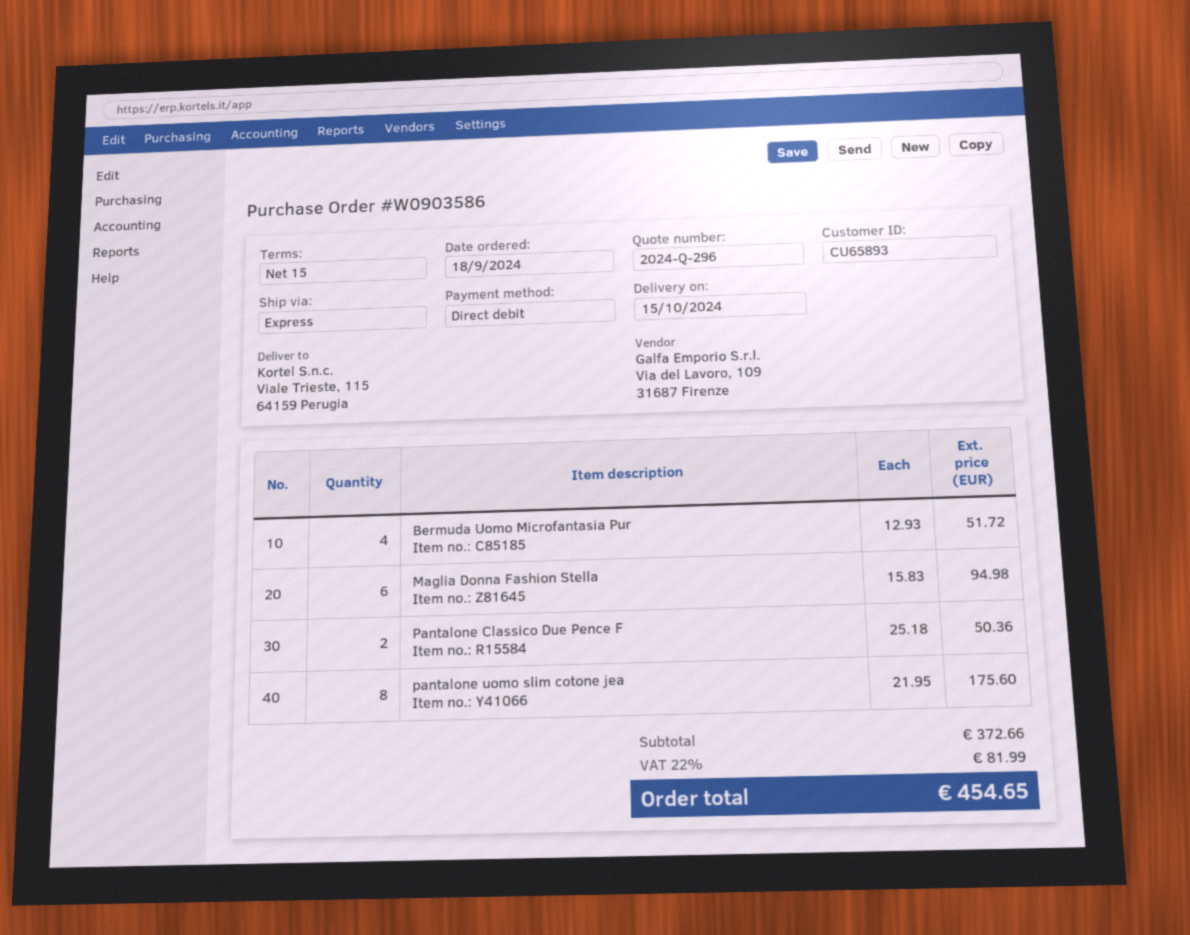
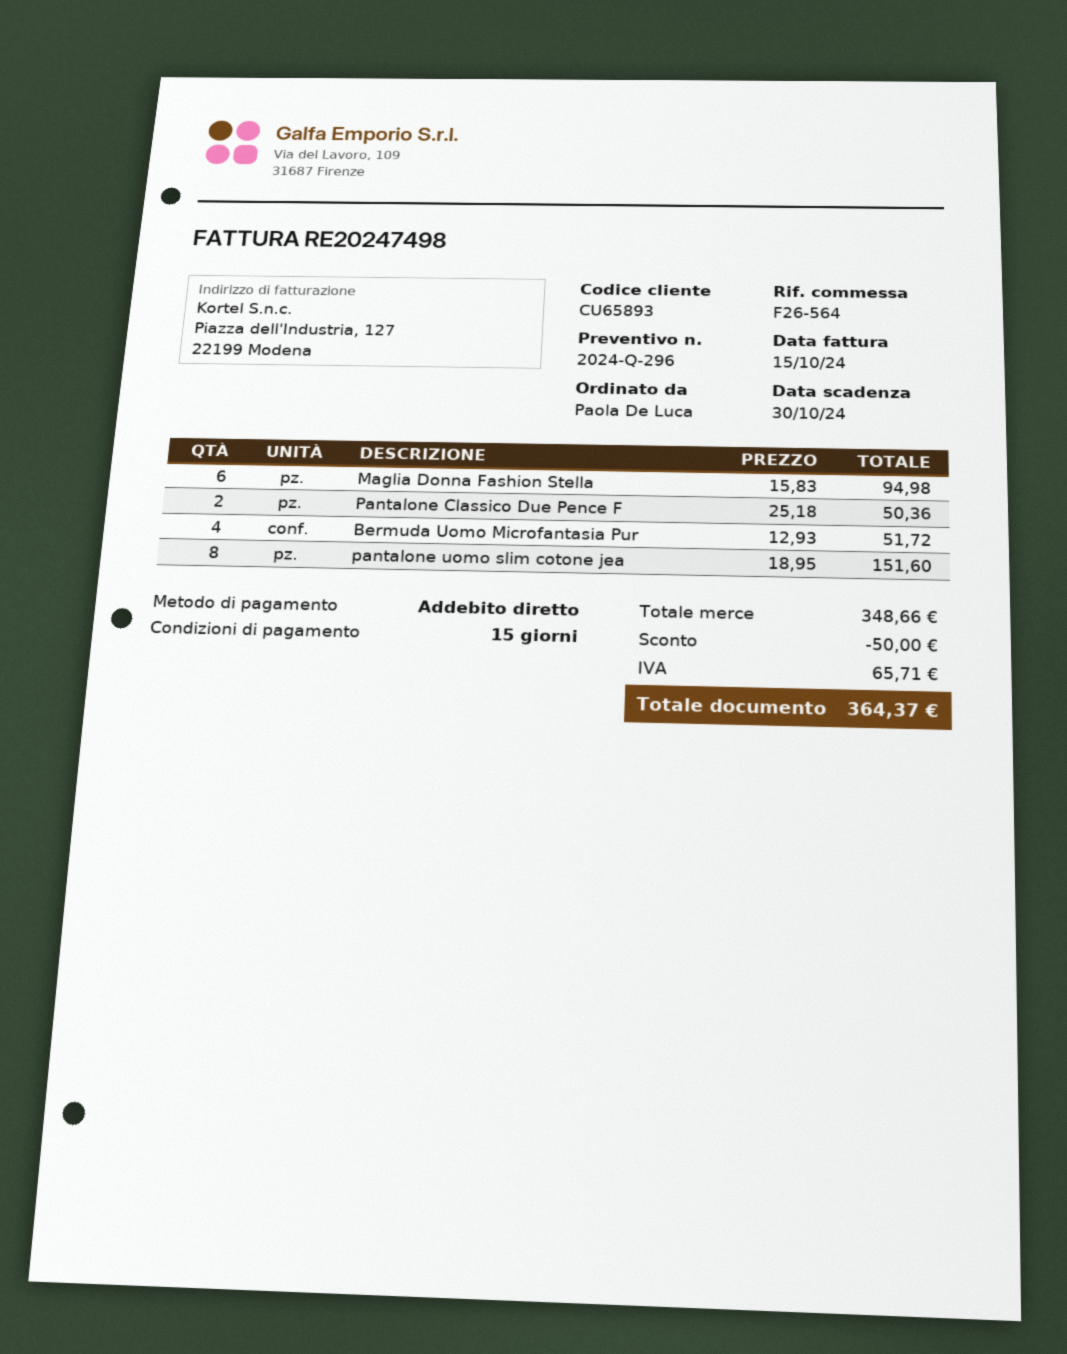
pantalone uomo slim cotone jea: 8 x 21.95 = 175.60 -> 8 x 18.95 = 151.60
subtotal: 372.66 -> 348.66
discount: none -> 50.00
tax: 81.99 -> 65.71
total: 454.65 -> 364.37

